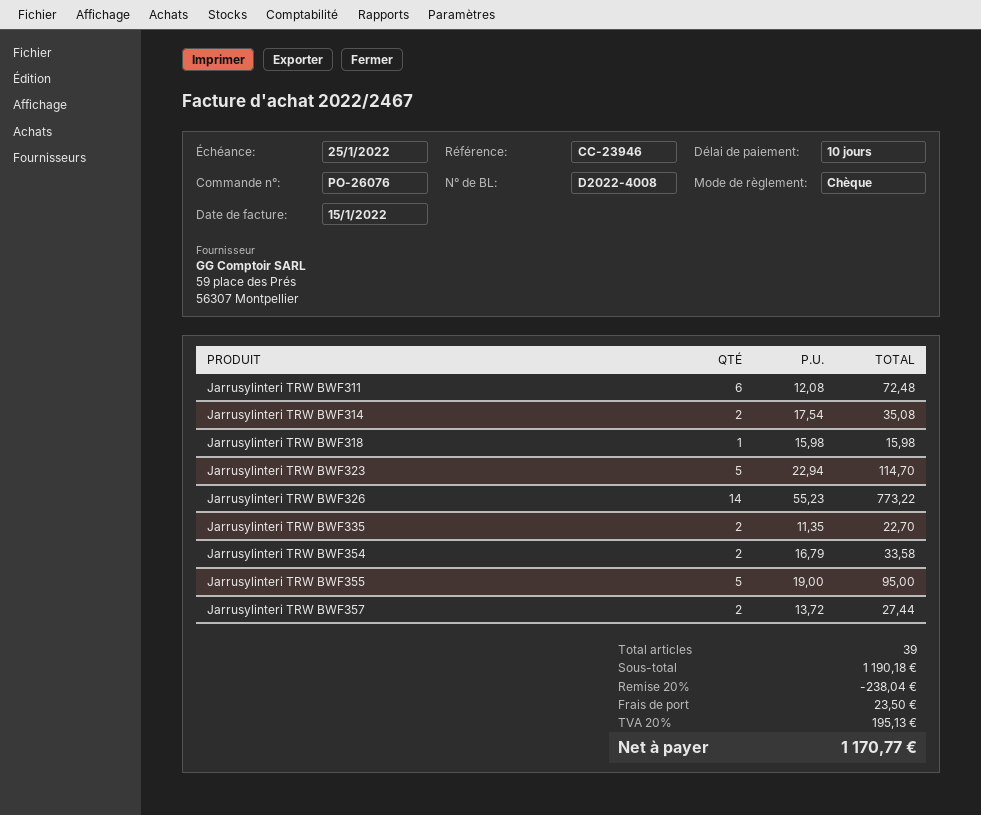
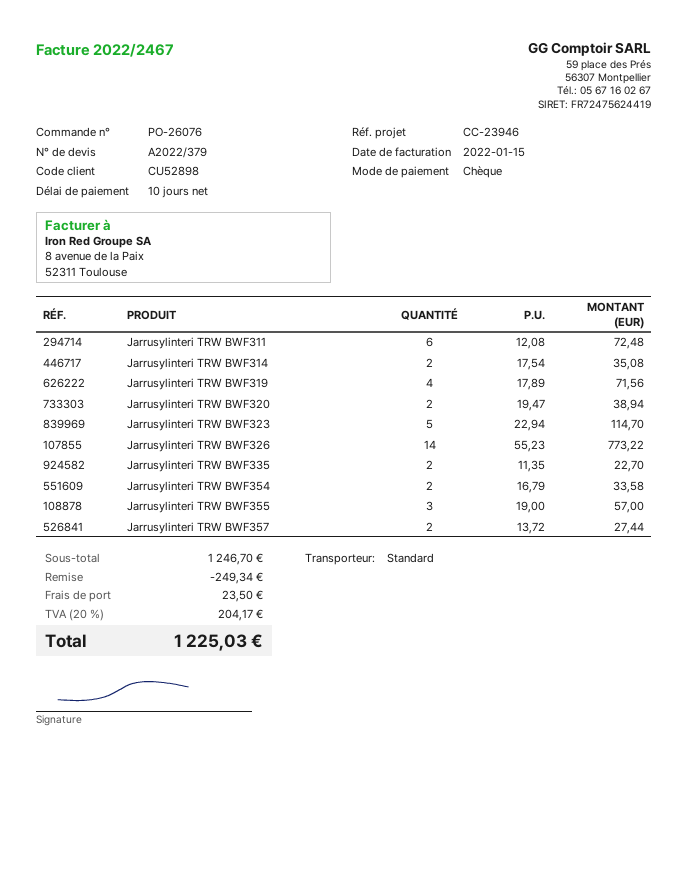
Jarrusylinteri TRW BWF318: 1 x 15.98 = 15.98 -> none
Jarrusylinteri TRW BWF355: 5 x 19.00 = 95.00 -> 3 x 19.00 = 57.00
Jarrusylinteri TRW BWF319: none -> 4 x 17.89 = 71.56
Jarrusylinteri TRW BWF320: none -> 2 x 19.47 = 38.94
subtotal: 1190.18 -> 1246.70
discount: 238.04 -> 249.34
tax: 20% = 195.13 -> 20% = 204.17
total: 1170.77 -> 1225.03

